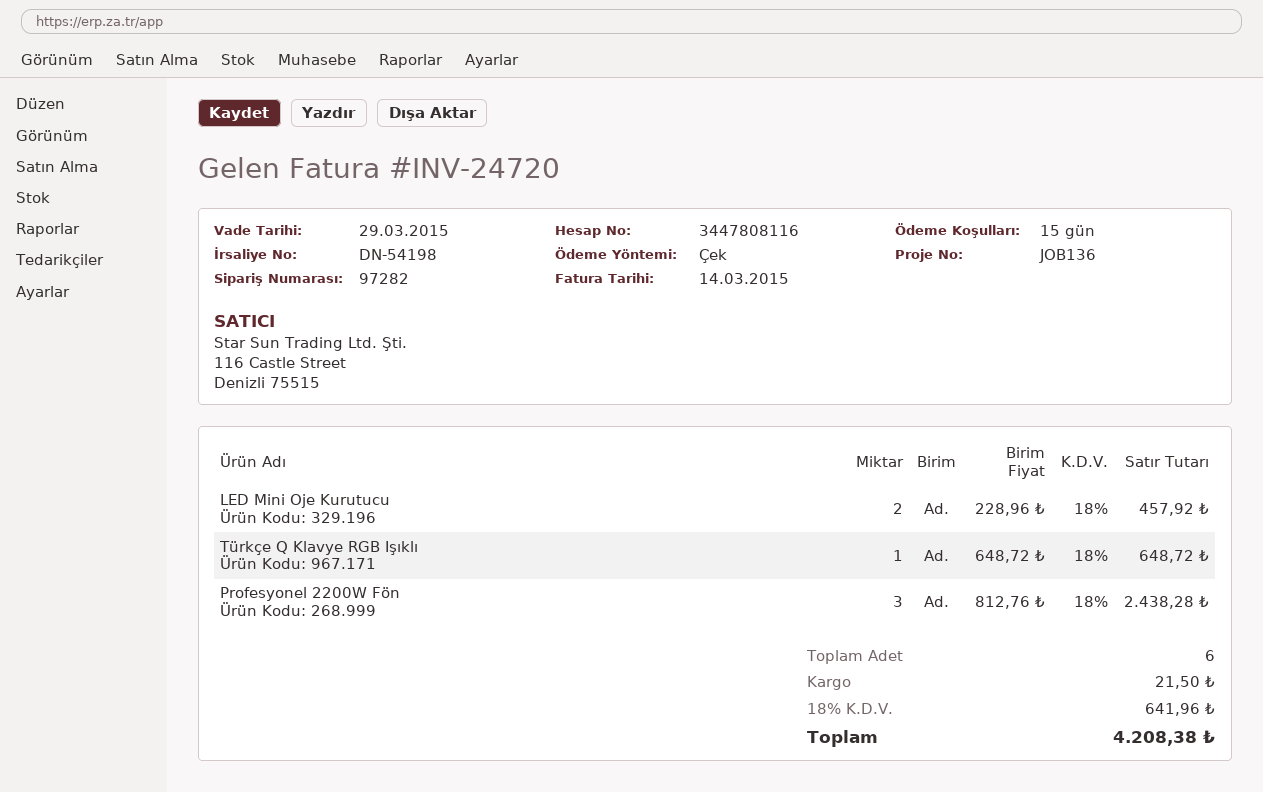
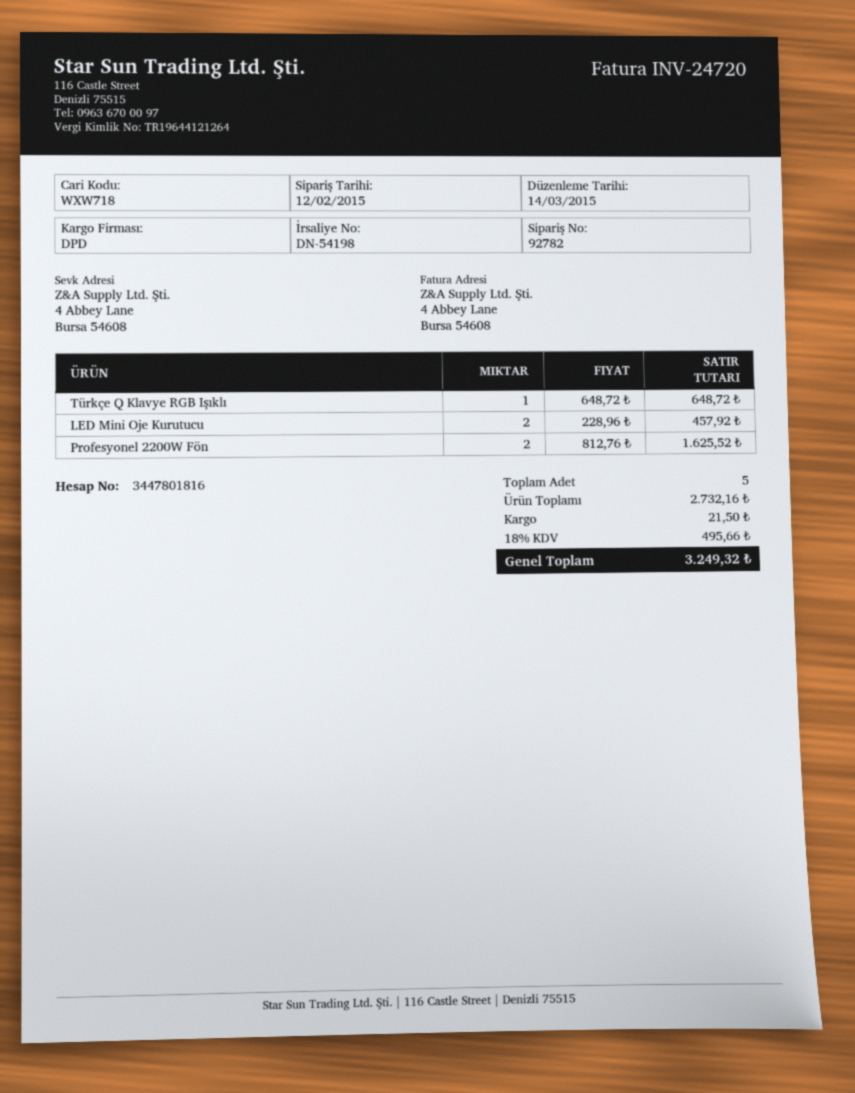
order number: 97282 -> 92782
bank account: 3447808116 -> 3447801816
Profesyonel 2200W Fön: 3 x 812.76 = 2438.28 -> 2 x 812.76 = 1625.52
total quantity: 6 -> 5
tax: 18% = 641.96 -> 18% = 495.66
total: 4208.38 -> 3249.32

